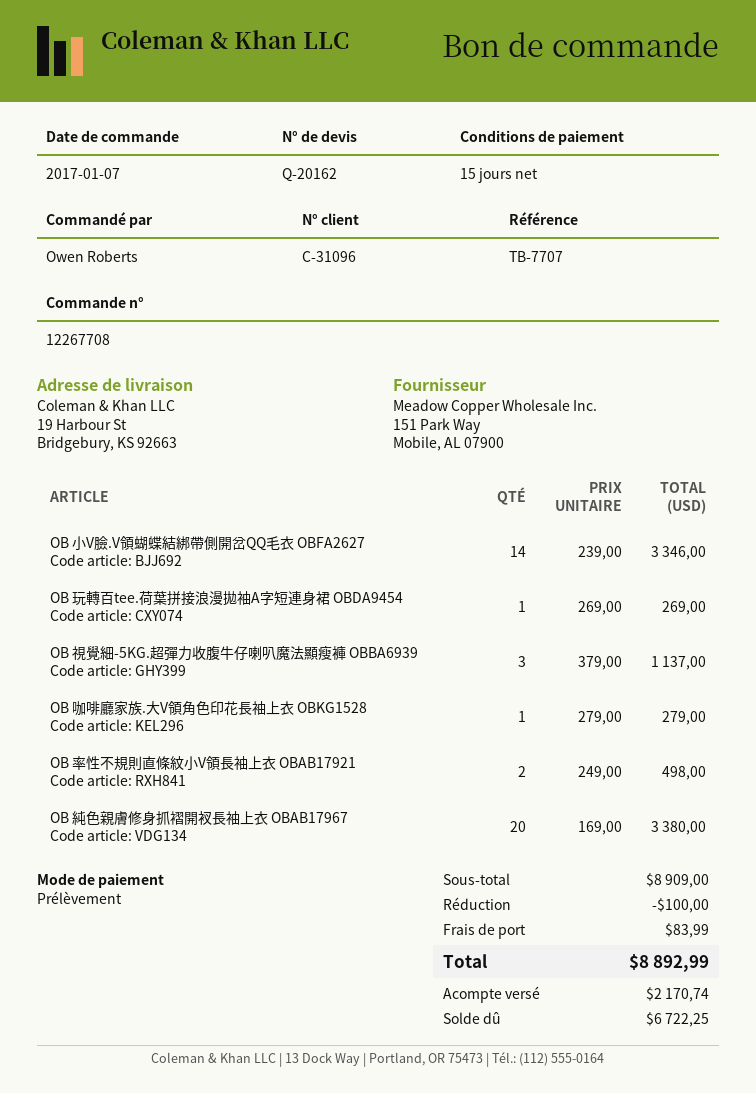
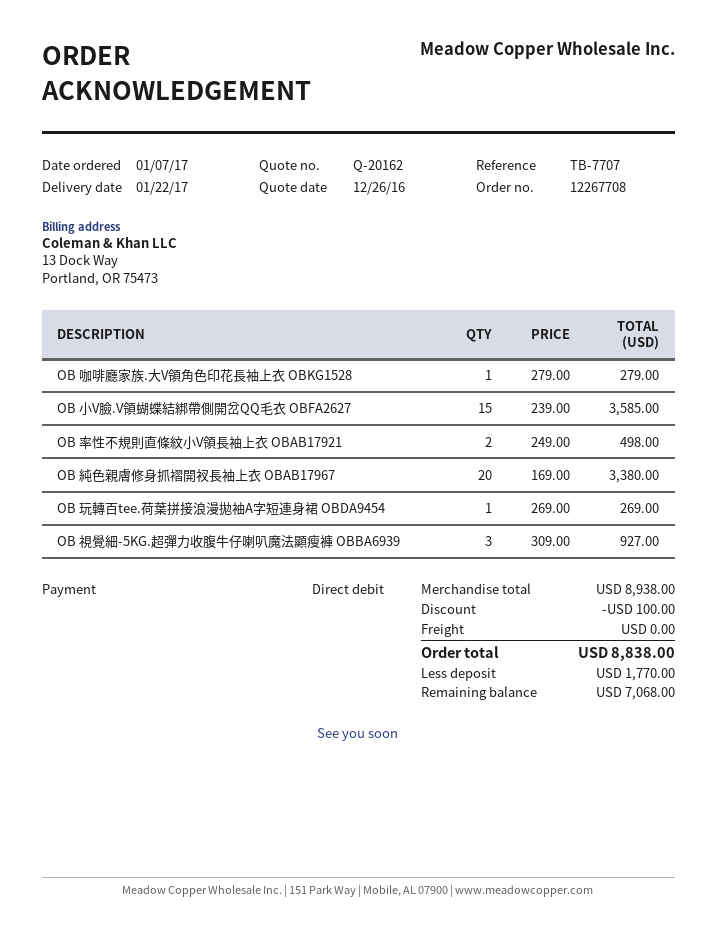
OB 小V臉.V領蝴蝶結綁帶側開岔QQ毛衣 OBFA2627: 14 x 239.00 = 3346.00 -> 15 x 239.00 = 3585.00
OB 視覺細-5KG.超彈力收腹牛仔喇叭魔法顯瘦褲 OBBA6939: 3 x 379.00 = 1137.00 -> 3 x 309.00 = 927.00
subtotal: 8909.00 -> 8938.00
shipping: 83.99 -> 0.00
total: 8892.99 -> 8838.00
deposit: 2170.74 -> 1770.00
balance: 6722.25 -> 7068.00

